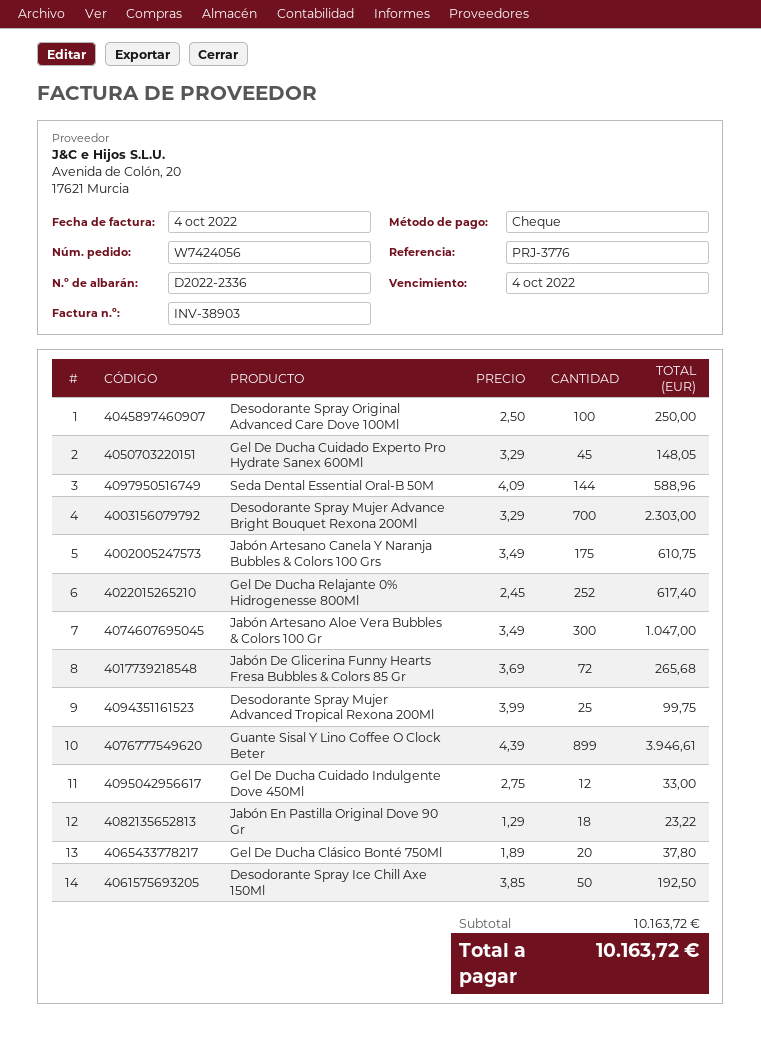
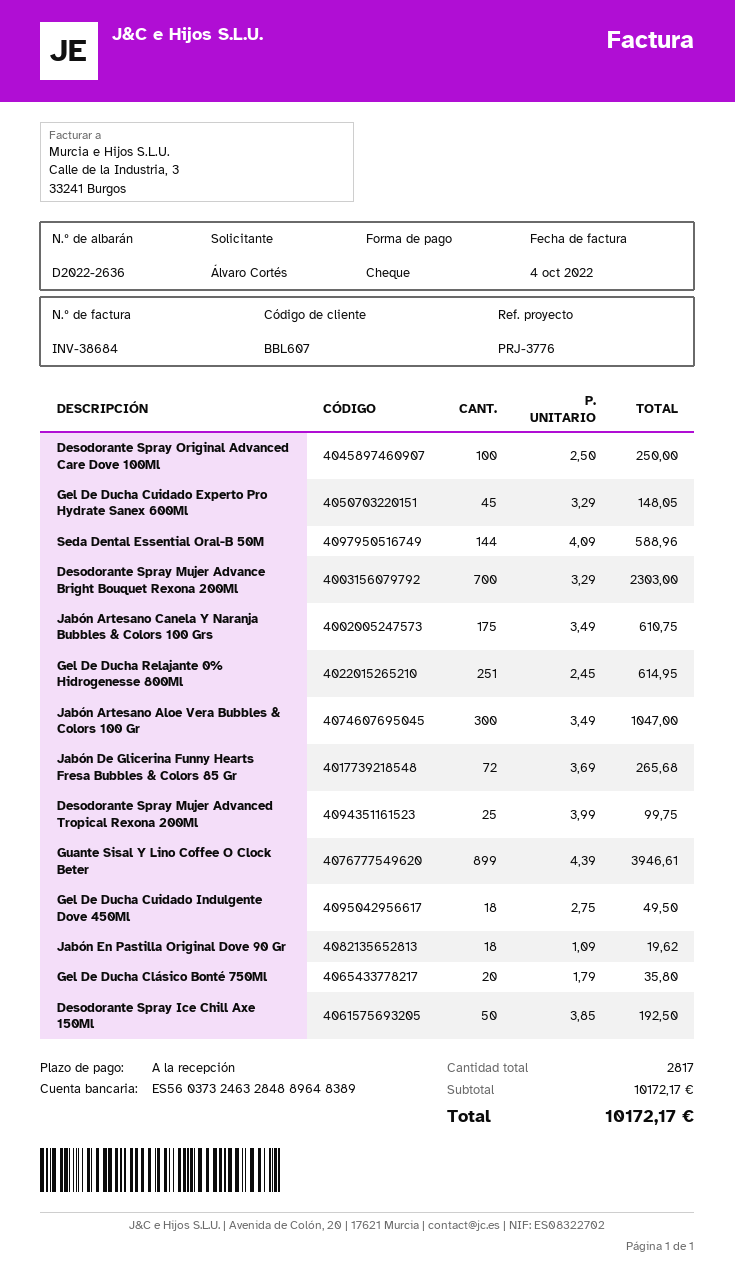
delivery note number: D2022-2336 -> D2022-2636
invoice number: INV-38903 -> INV-38684
Gel De Ducha Relajante 0% Hidrogenesse 800Ml: 252 x 2.45 = 617.40 -> 251 x 2.45 = 614.95
Gel De Ducha Cuidado Indulgente Dove 450Ml: 12 x 2.75 = 33.00 -> 18 x 2.75 = 49.50
Jabón En Pastilla Original Dove 90 Gr: 18 x 1.29 = 23.22 -> 18 x 1.09 = 19.62
Gel De Ducha Clásico Bonté 750Ml: 20 x 1.89 = 37.80 -> 20 x 1.79 = 35.80
subtotal: 10163.72 -> 10172.17
total: 10163.72 -> 10172.17

